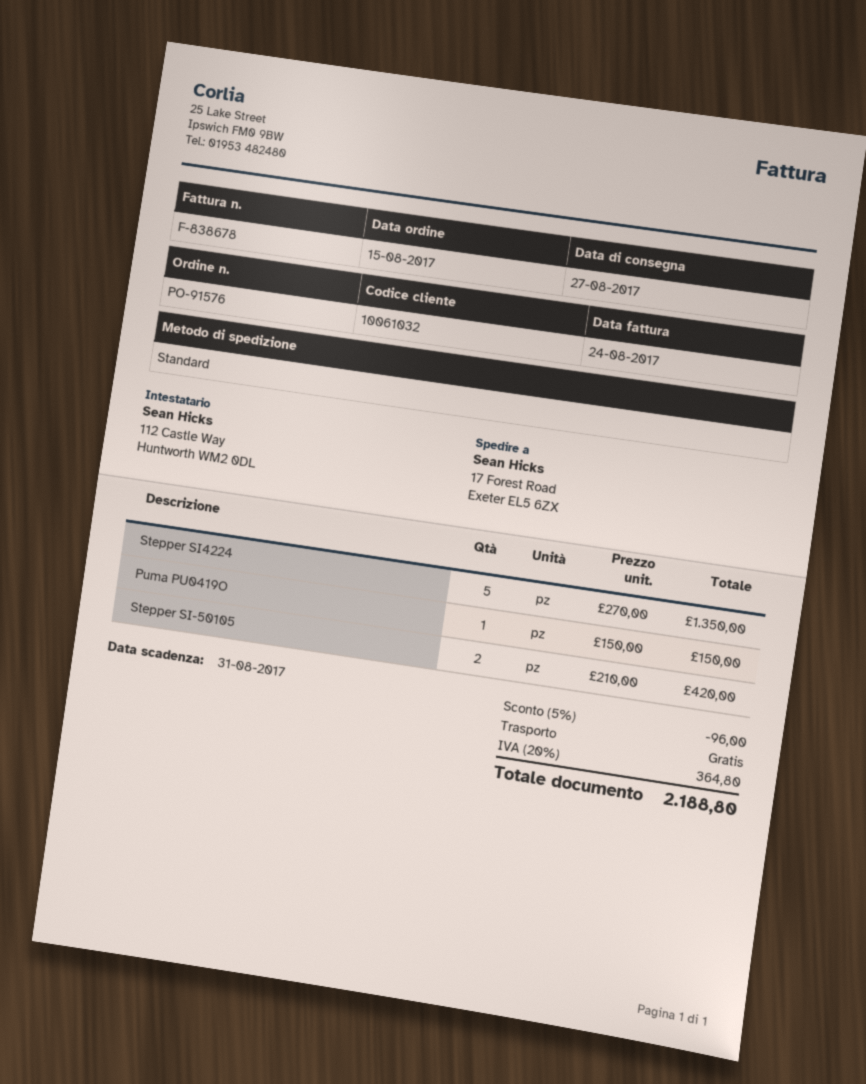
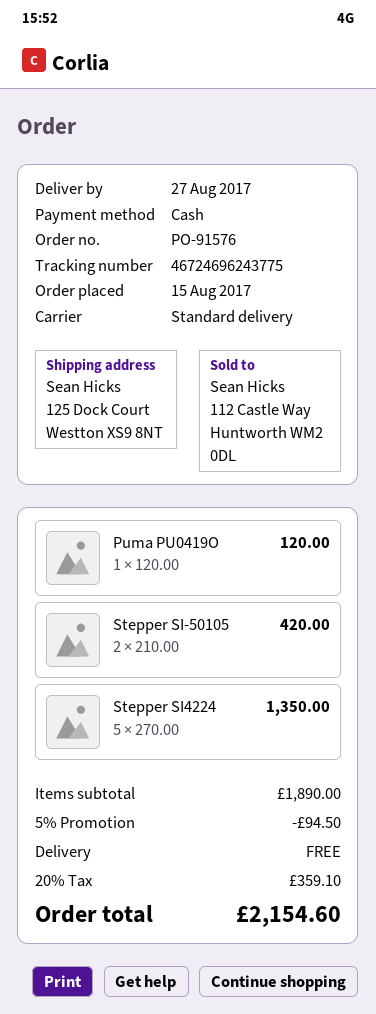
ship to: 17 Forest Road, Exeter EL5 6ZX -> 125 Dock Court, Westton XS9 8NT
Puma PU0419O: 1 x 150.00 = 150.00 -> 1 x 120.00 = 120.00
discount: 5% = 96.00 -> 5% = 94.50
tax: 20% = 364.80 -> 20% = 359.10
total: 2188.80 -> 2154.60

